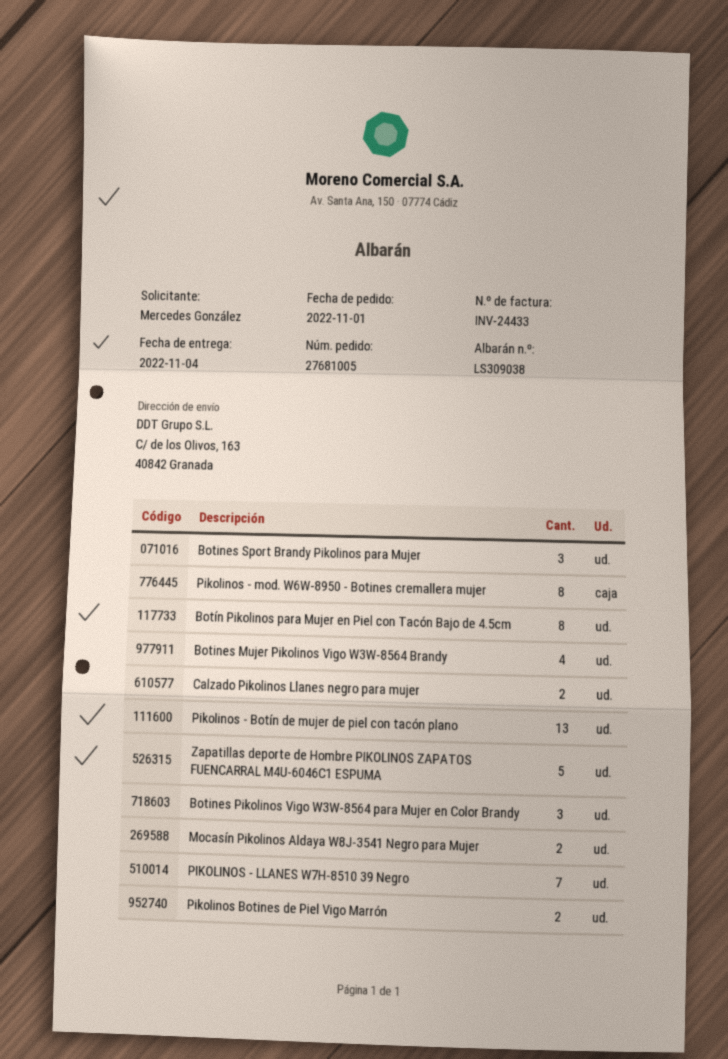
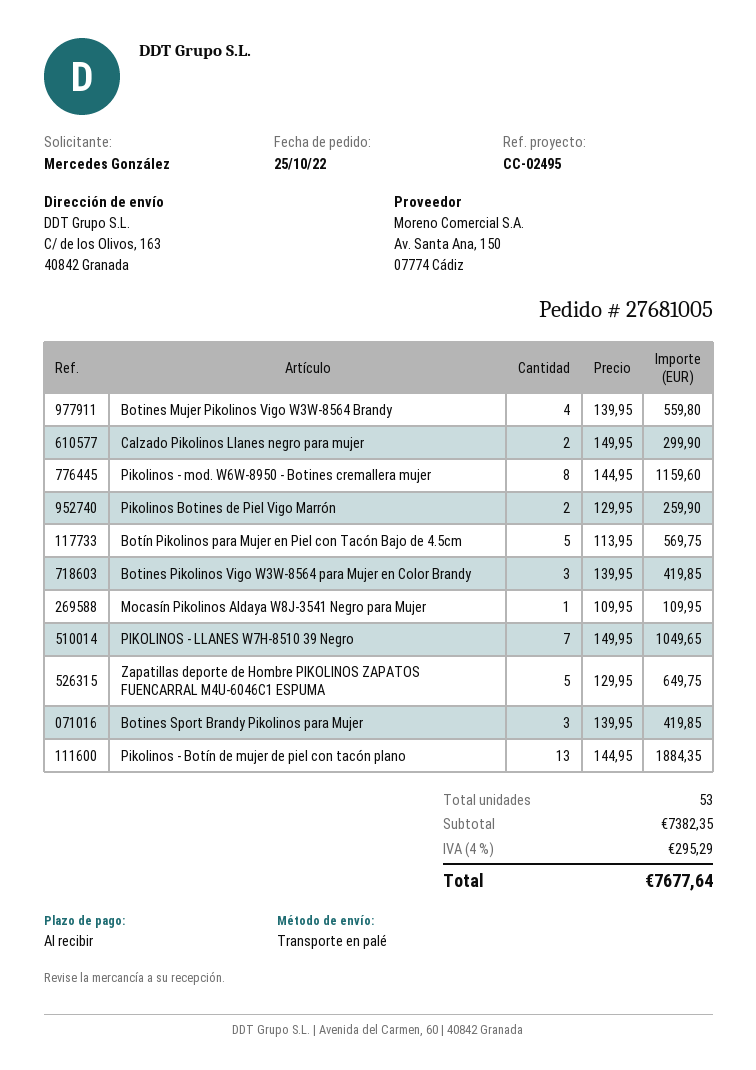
order date: 2022-11-01 -> 2022-10-25
Botín Pikolinos para Mujer en Piel con Tacón Bajo de 4.5cm: 8 -> 5
Mocasín Pikolinos Aldaya W8J-3541 Negro para Mujer: 2 -> 1

